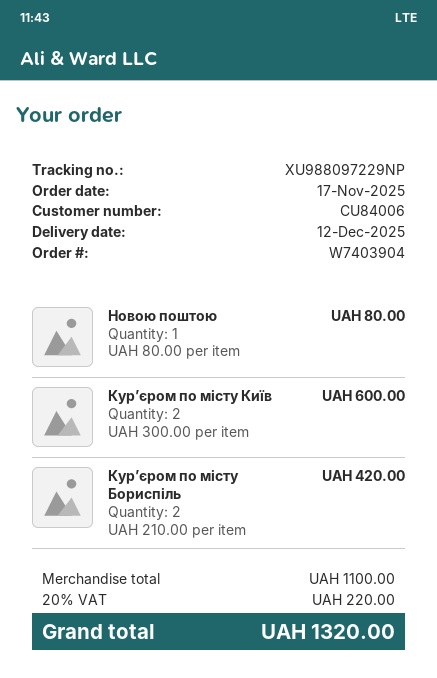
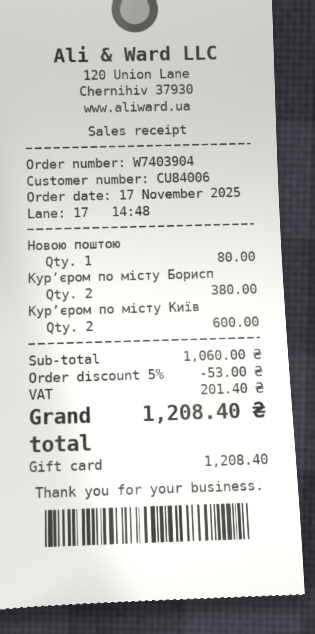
Курʼєром по місту Бориспіль: 2 for 420.00 -> 2 for 380.00
subtotal: 1100.00 -> 1060.00
discount: none -> 5% = 53.00
tax: 220.00 -> 201.40
total: 1320.00 -> 1208.40

